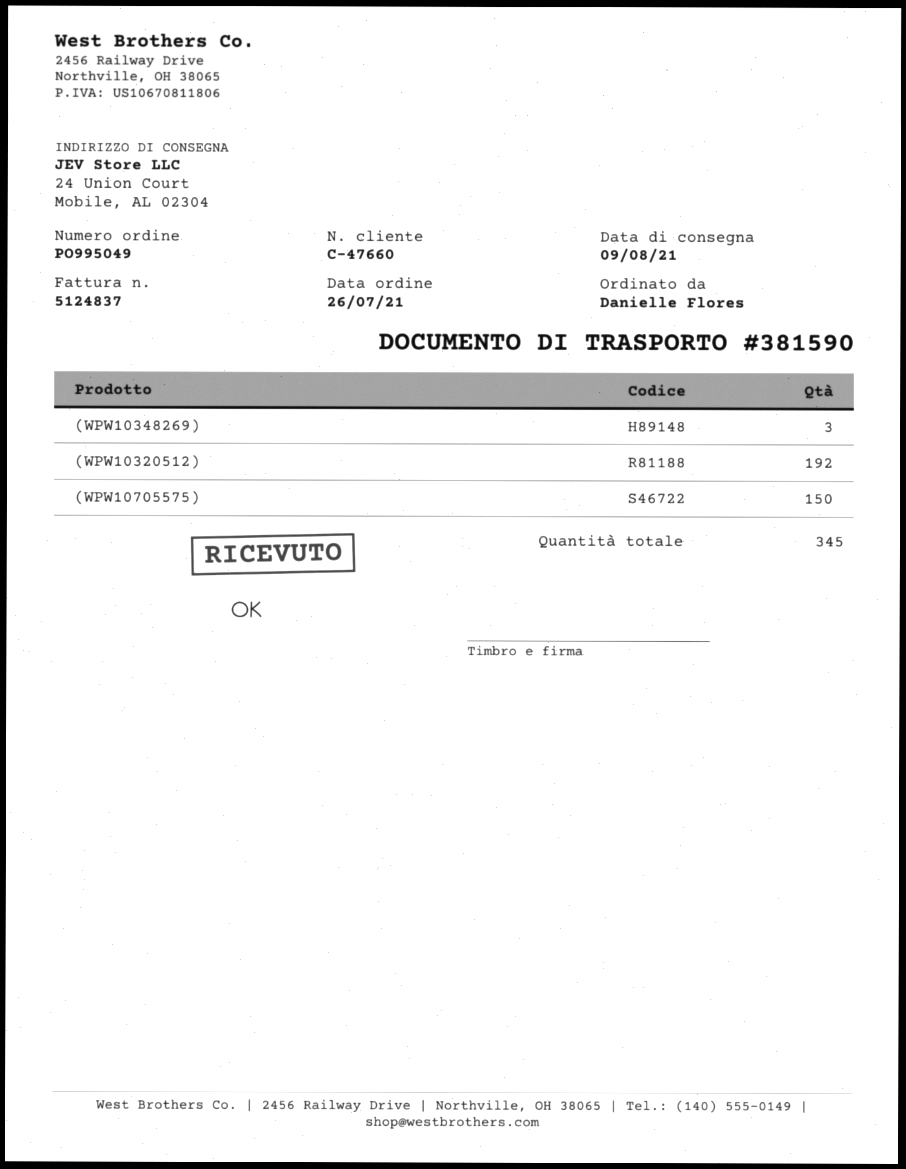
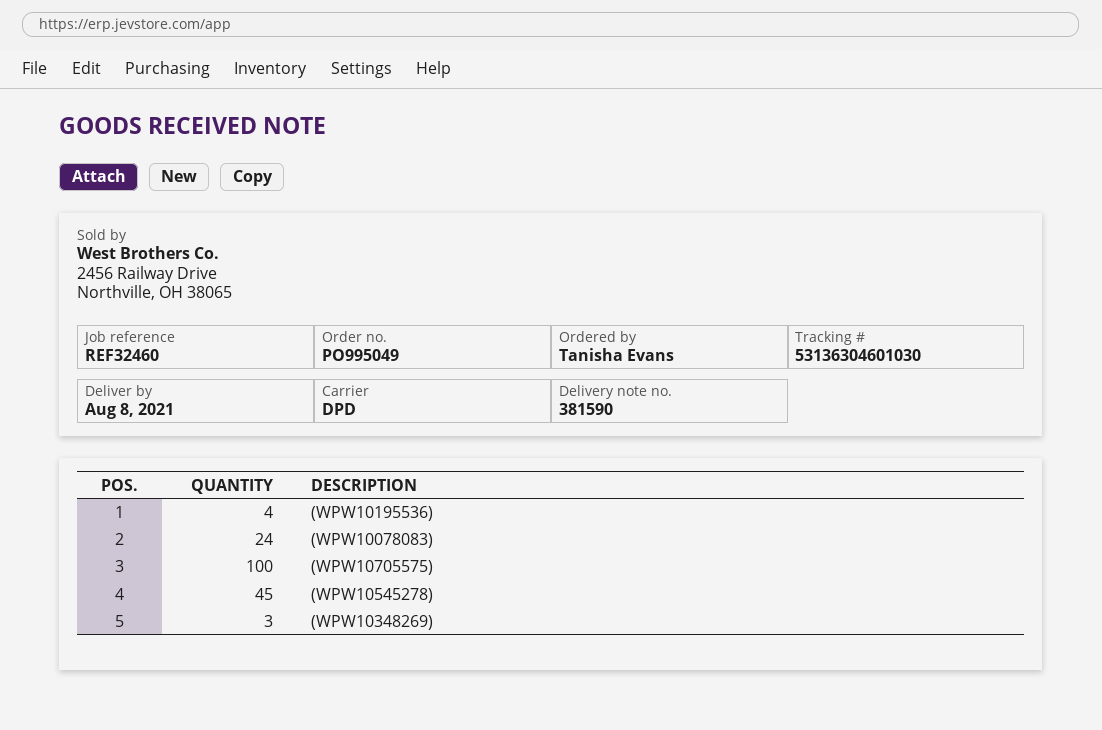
delivery date: 2021-08-09 -> 2021-08-08
ordered by: Danielle Flores -> Tanisha Evans
(WPW10320512): 192 -> none
(WPW10705575): 150 -> 100
(WPW10195536): none -> 4
(WPW10078083): none -> 24
(WPW10545278): none -> 45

